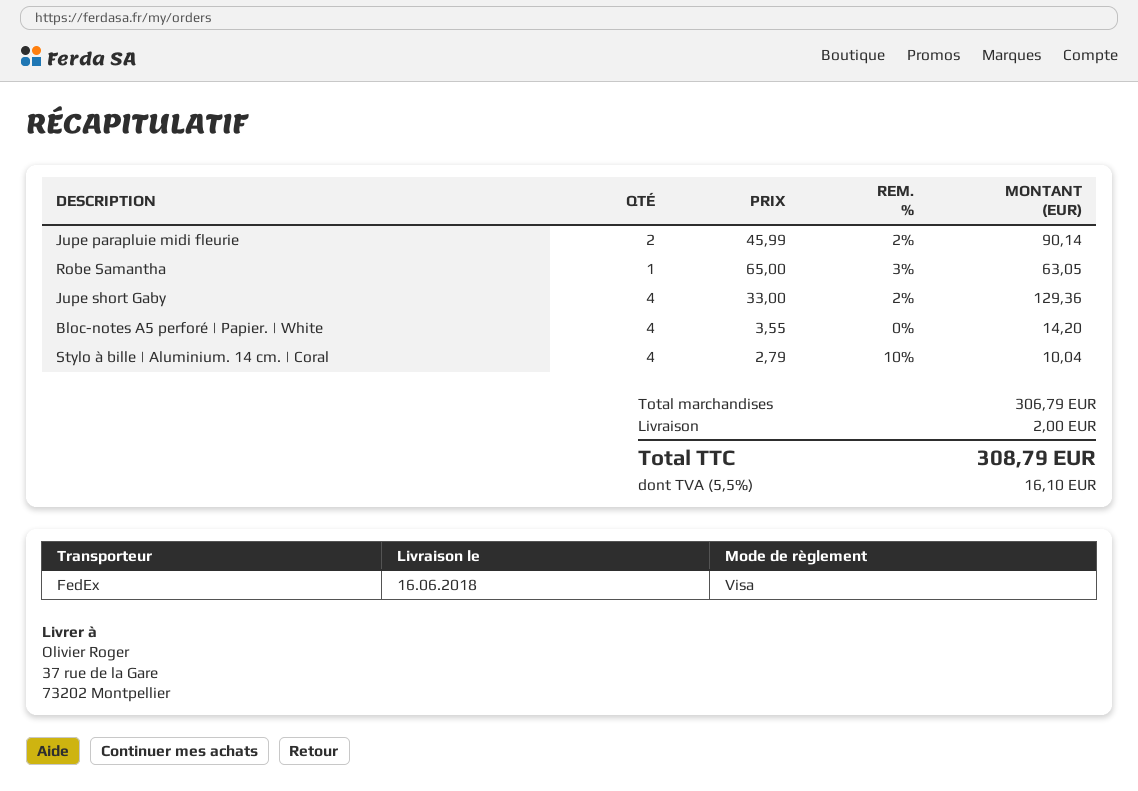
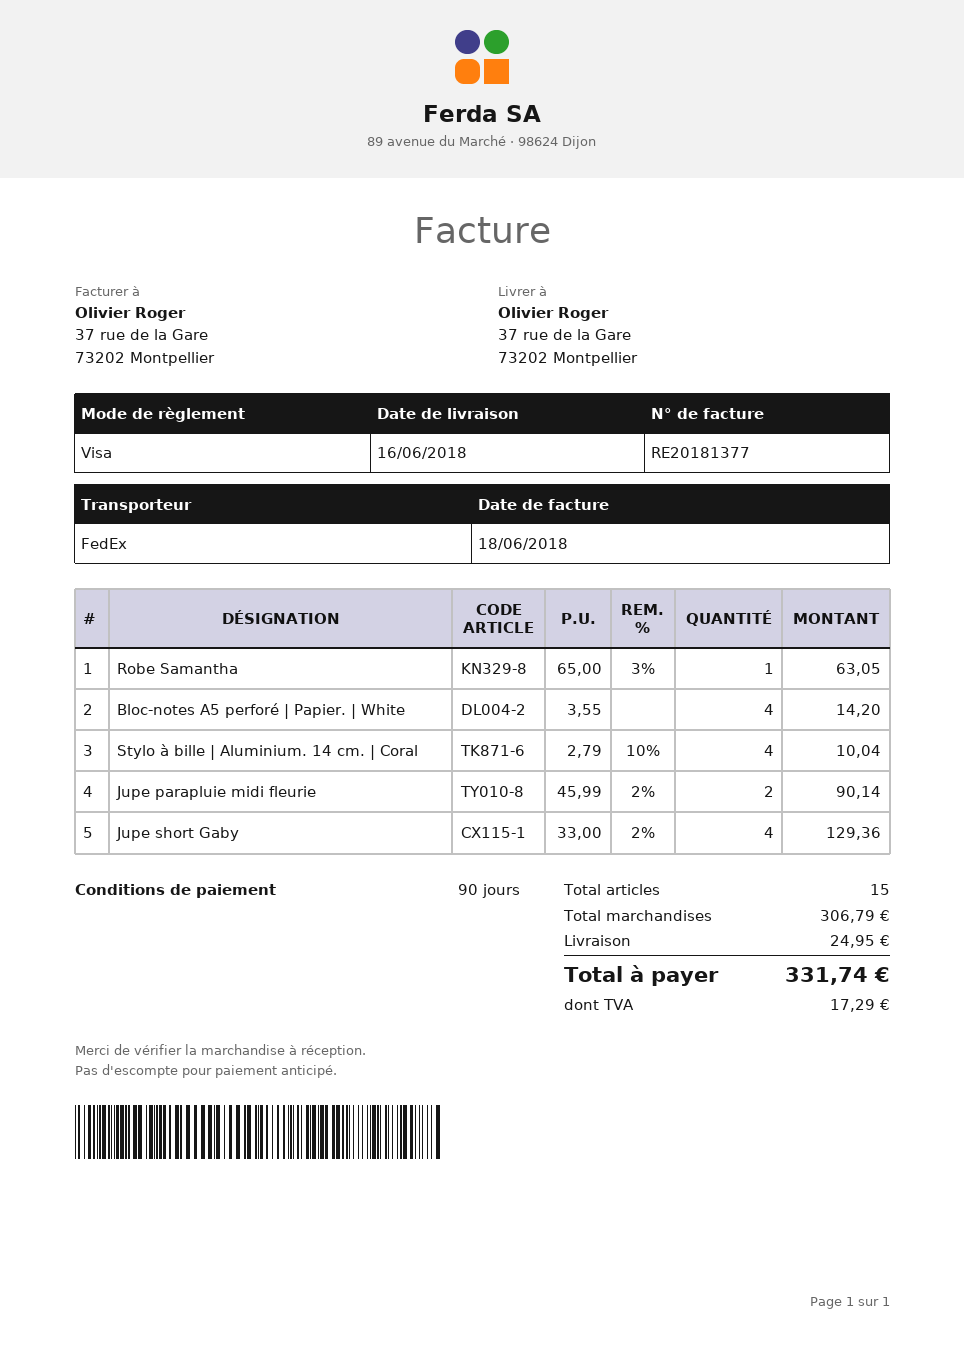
shipping: 2.00 -> 24.95
tax: 16.10 -> 17.29
total: 308.79 -> 331.74

